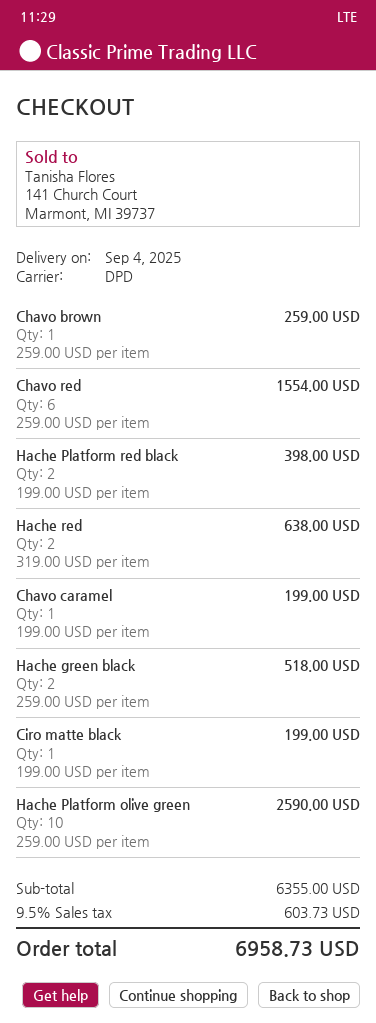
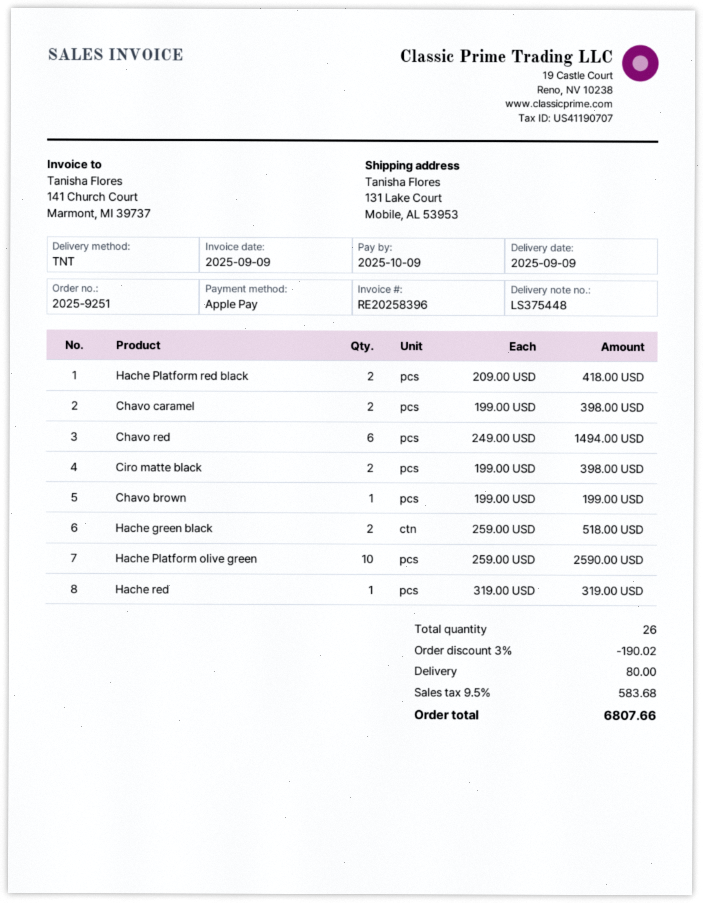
delivery date: 2025-09-04 -> 2025-09-09
shipping method: DPD -> TNT
Chavo brown: 1 x 259.00 = 259.00 -> 1 x 199.00 = 199.00
Chavo red: 6 x 259.00 = 1554.00 -> 6 x 249.00 = 1494.00
Hache Platform red black: 2 x 199.00 = 398.00 -> 2 x 209.00 = 418.00
Hache red: 2 x 319.00 = 638.00 -> 1 x 319.00 = 319.00
Chavo caramel: 1 x 199.00 = 199.00 -> 2 x 199.00 = 398.00
Ciro matte black: 1 x 199.00 = 199.00 -> 2 x 199.00 = 398.00
discount: none -> 3% = 190.02
shipping: none -> 80.00
tax: 9.5% = 603.73 -> 9.5% = 583.68
total: 6958.73 -> 6807.66

